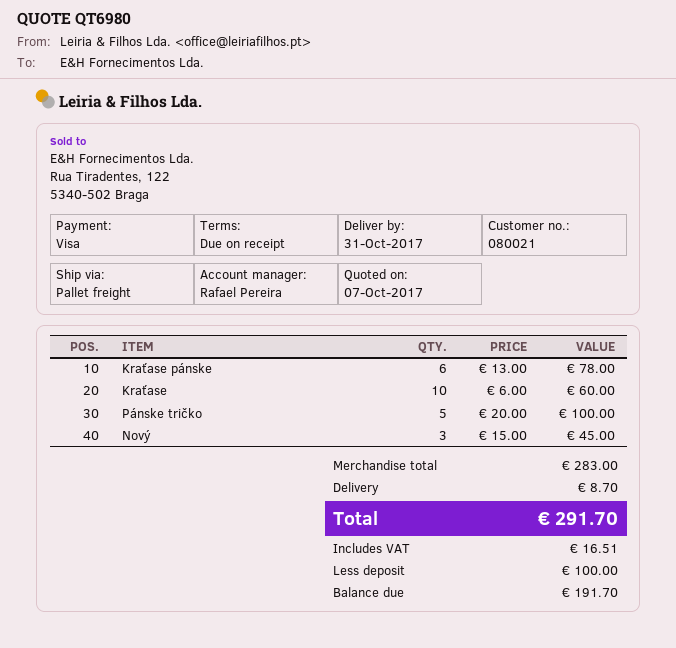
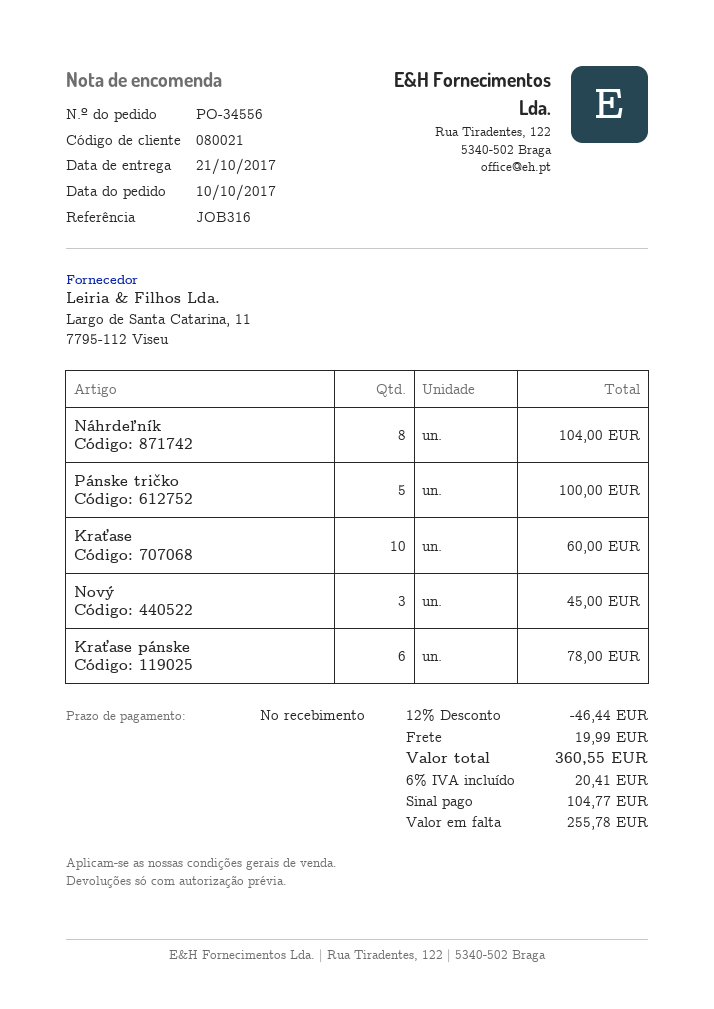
delivery date: 2017-10-31 -> 2017-10-21
Náhrdeľník: none -> 8 for 104.00
discount: none -> 12% = 46.44
shipping: 8.70 -> 19.99
tax: 16.51 -> 20.41
total: 291.70 -> 360.55
deposit: 100.00 -> 104.77
balance: 191.70 -> 255.78

